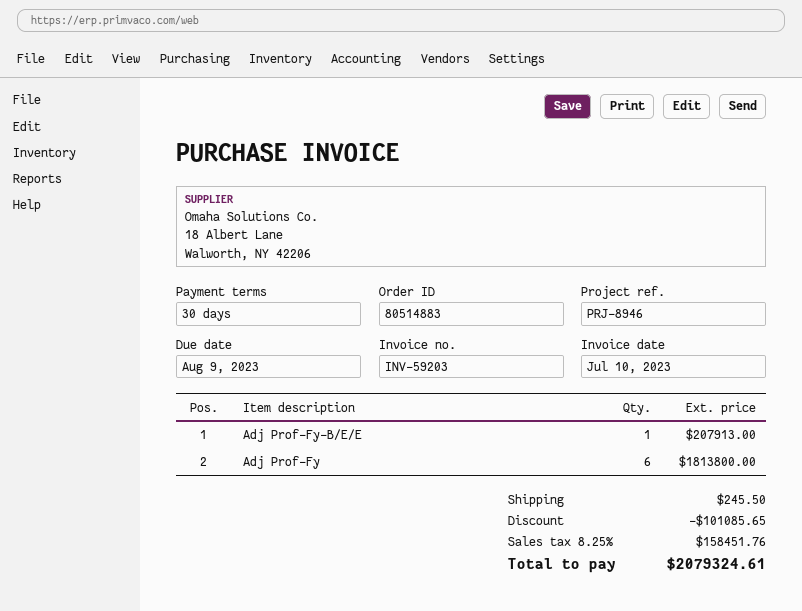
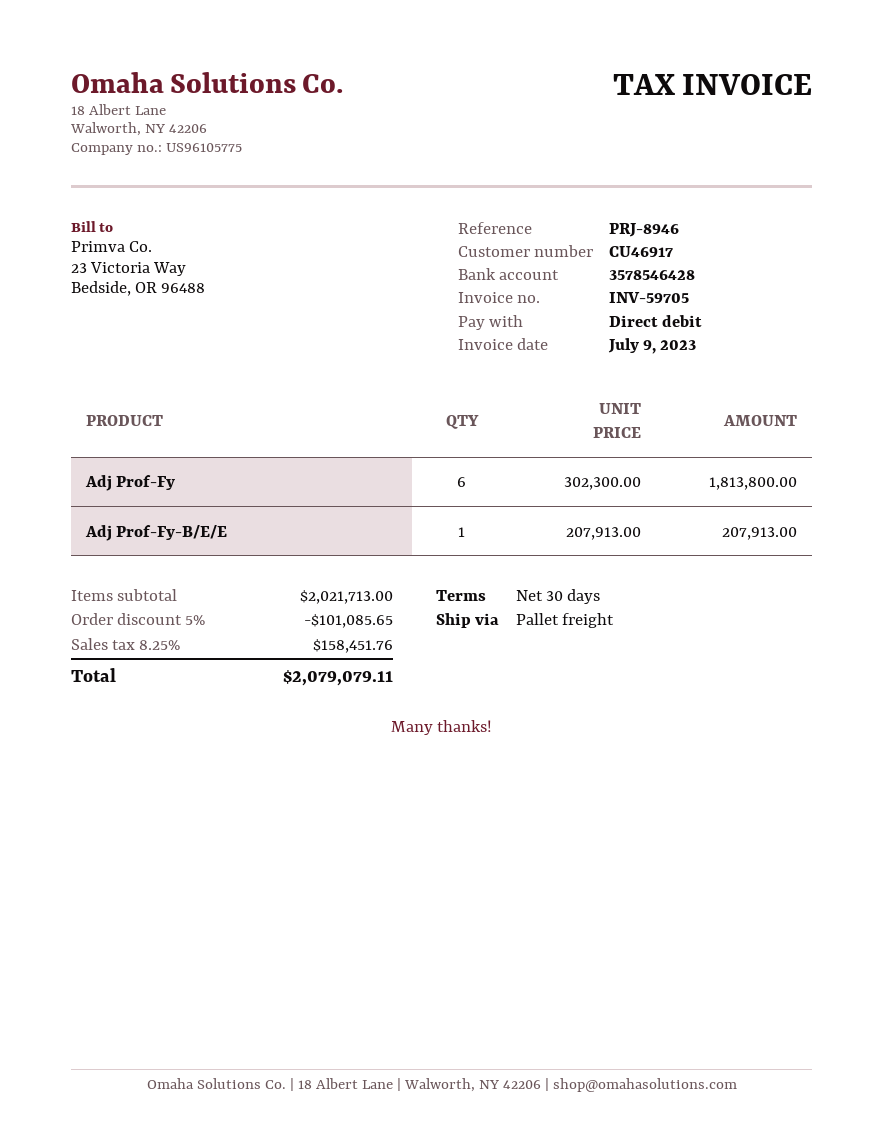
invoice number: INV-59203 -> INV-59705
invoice date: 2023-07-10 -> 2023-07-09
shipping: 245.50 -> none
total: 2079324.61 -> 2079079.11

